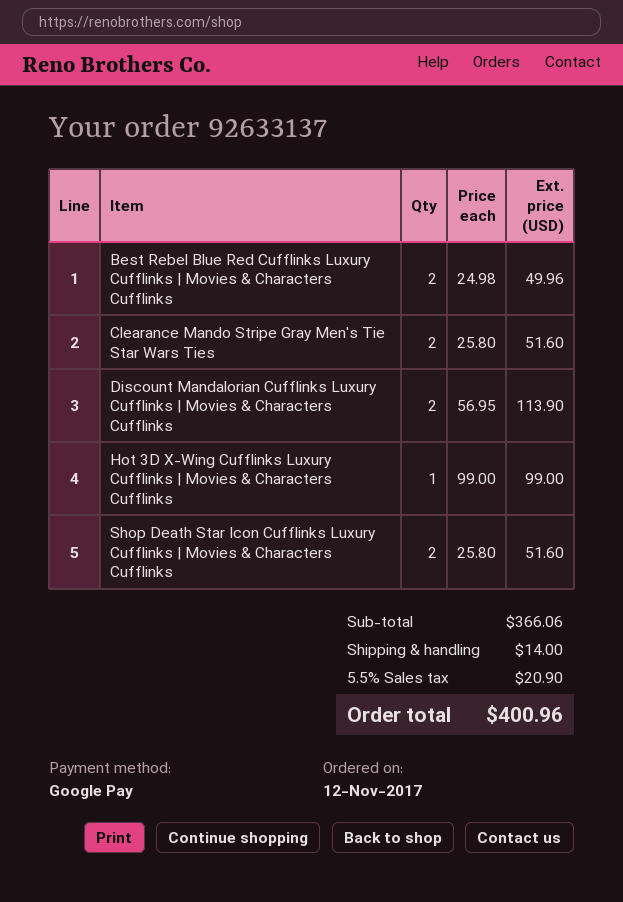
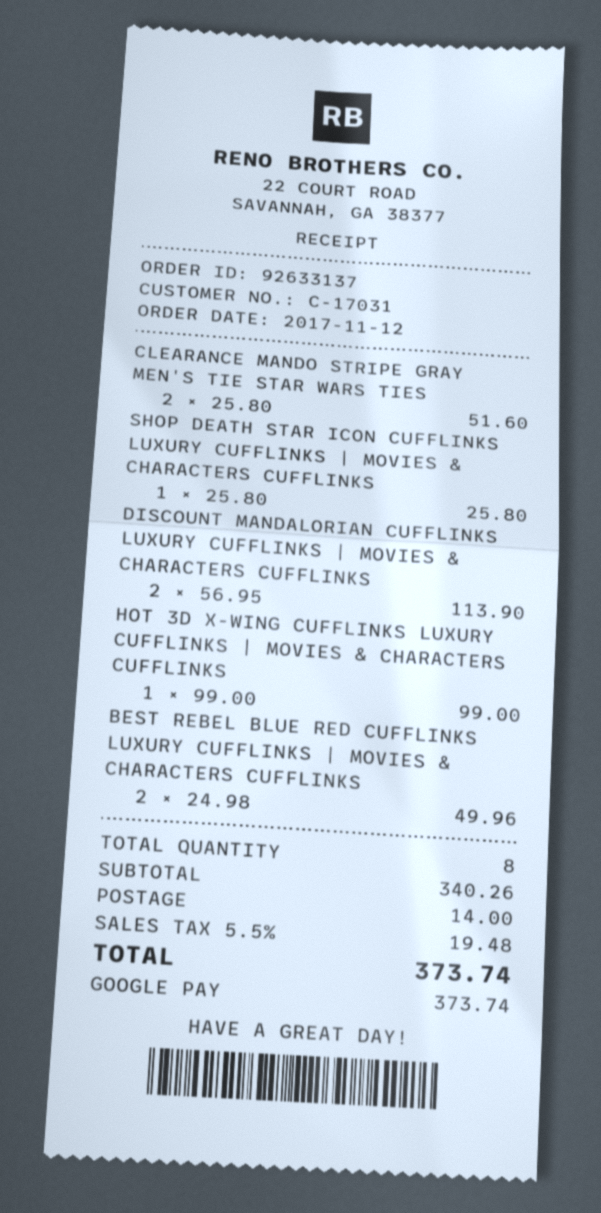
Shop Death Star Icon Cufflinks Luxury Cufflinks | Movies & Characters Cufflinks: 2 x 25.80 = 51.60 -> 1 x 25.80 = 25.80
subtotal: 366.06 -> 340.26
tax: 5.5% = 20.90 -> 5.5% = 19.48
total: 400.96 -> 373.74

